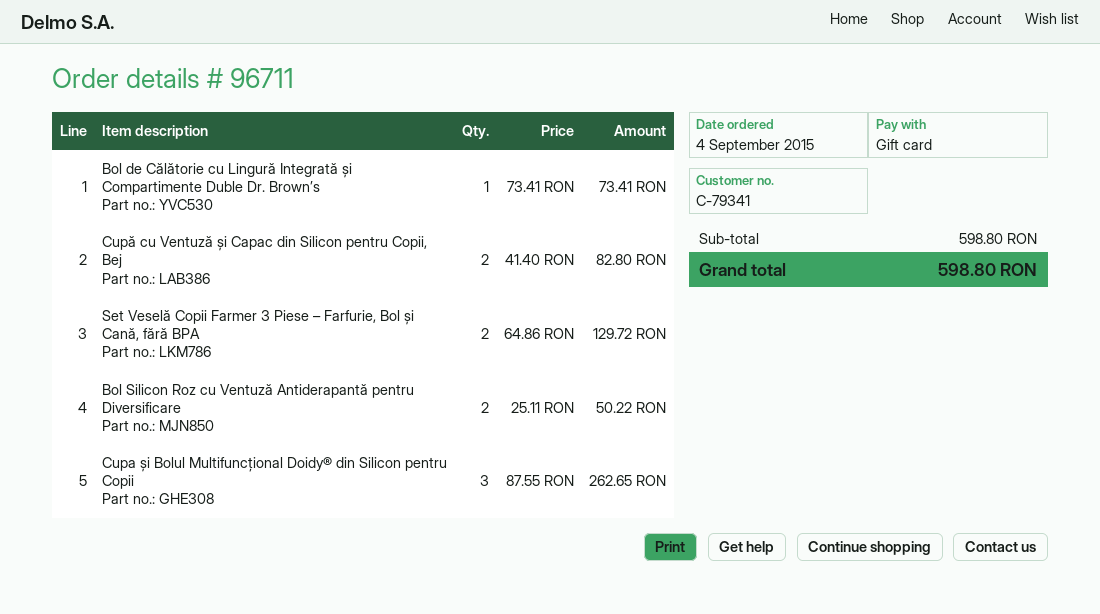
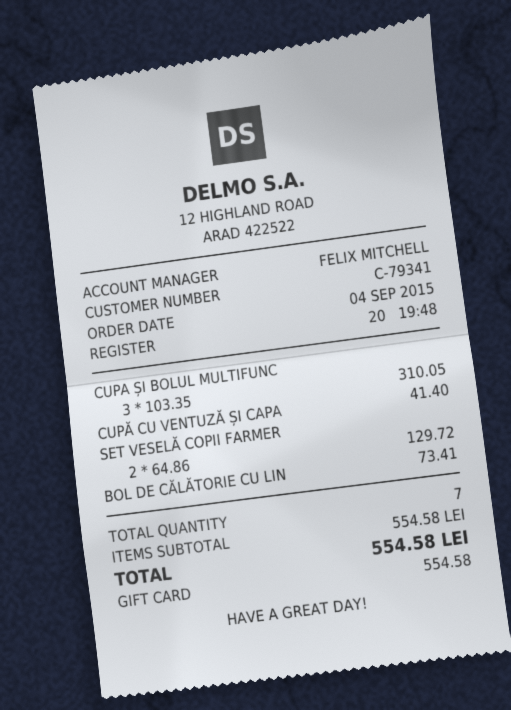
Cupă cu Ventuză și Capac din Silicon pentru Copii, Bej: 2 x 41.40 = 82.80 -> 1 x 41.40 = 41.40
Bol Silicon Roz cu Ventuză Antiderapantă pentru Diversificare: 2 x 25.11 = 50.22 -> none
Cupa și Bolul Multifuncțional Doidy® din Silicon pentru Copii: 3 x 87.55 = 262.65 -> 3 x 103.35 = 310.05
subtotal: 598.80 -> 554.58
total: 598.80 -> 554.58

